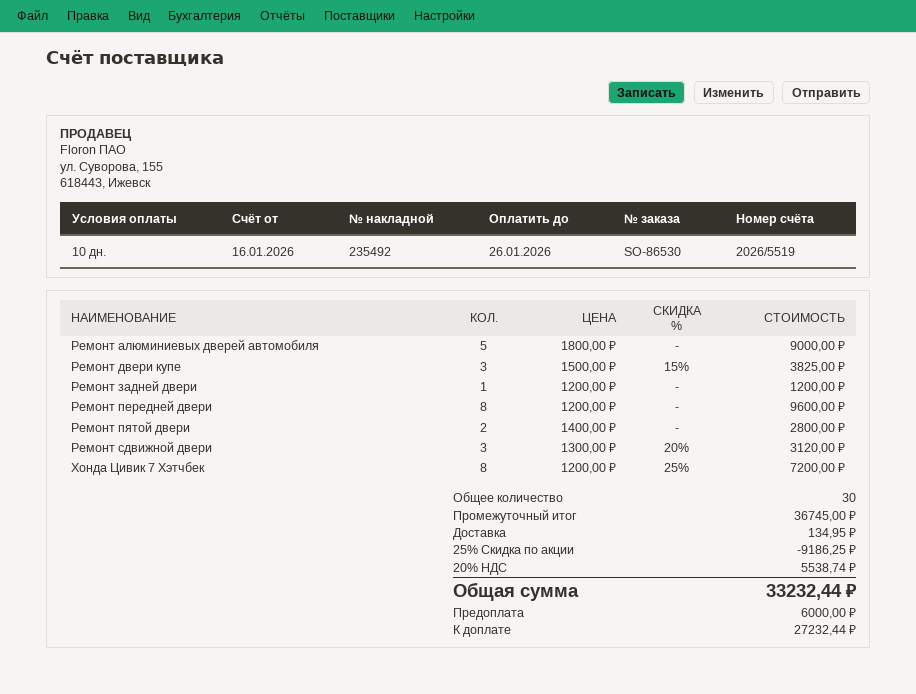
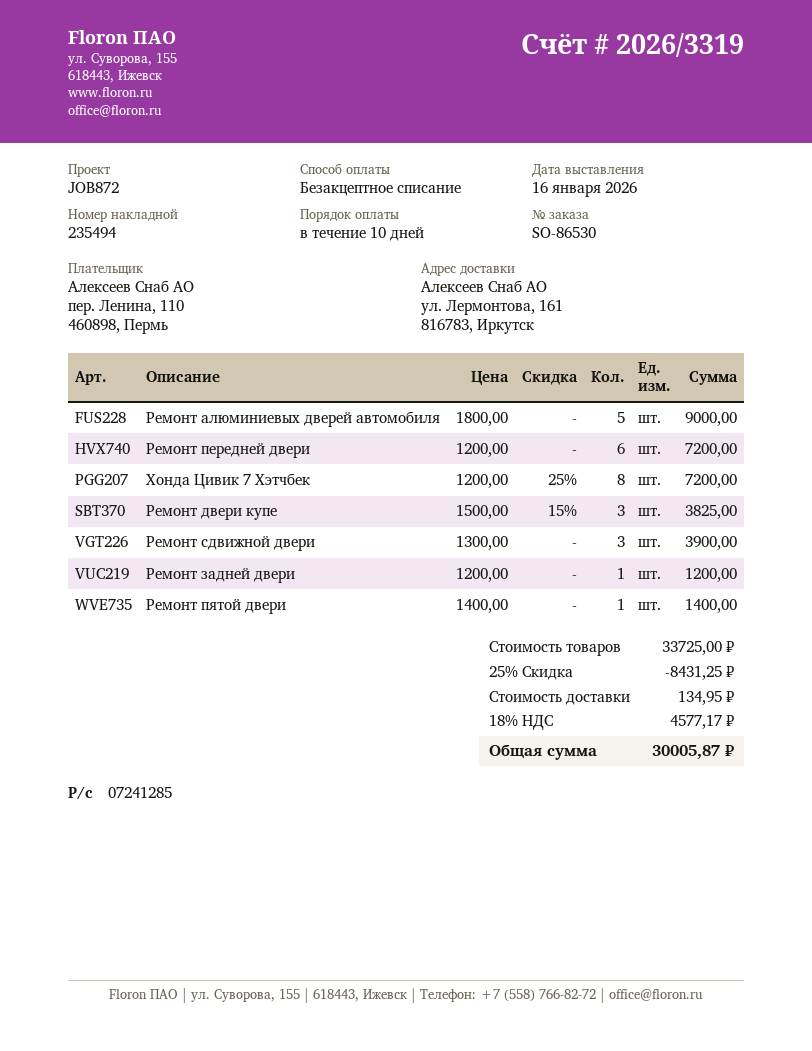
delivery note number: 235492 -> 235494
invoice number: 2026/5519 -> 2026/3319
Ремонт передней двери: 8 x 1200.00 = 9600.00 -> 6 x 1200.00 = 7200.00
Ремонт пятой двери: 2 x 1400.00 = 2800.00 -> 1 x 1400.00 = 1400.00
Ремонт сдвижной двери: 3 x 1300.00 - 20% = 3120.00 -> 3 x 1300.00 = 3900.00
subtotal: 36745.00 -> 33725.00
discount: 25% = 9186.25 -> 25% = 8431.25
tax: 20% = 5538.74 -> 18% = 4577.17
total: 33232.44 -> 30005.87

